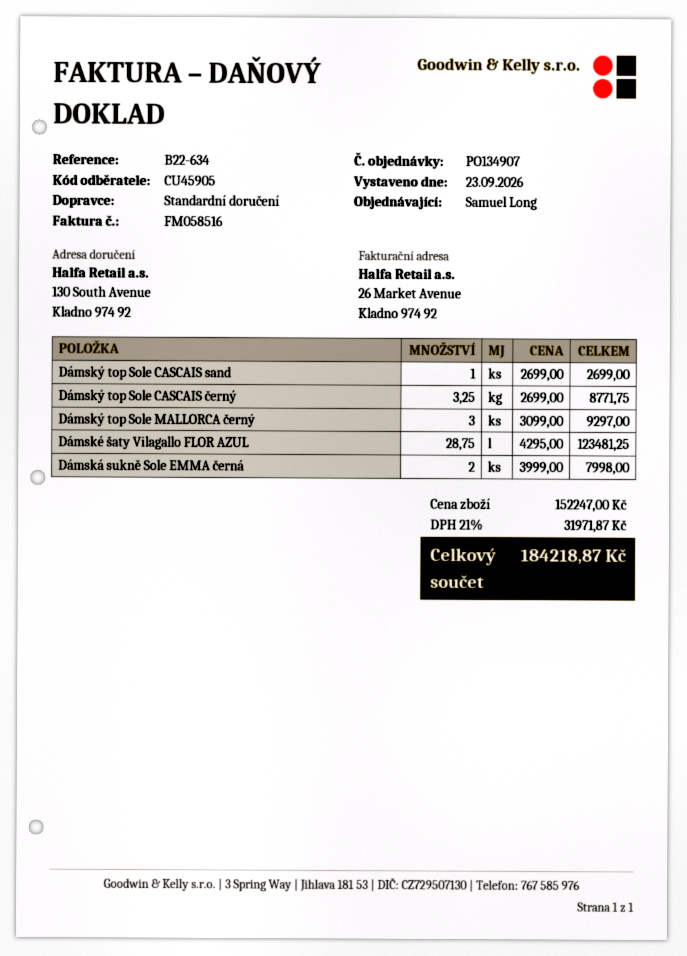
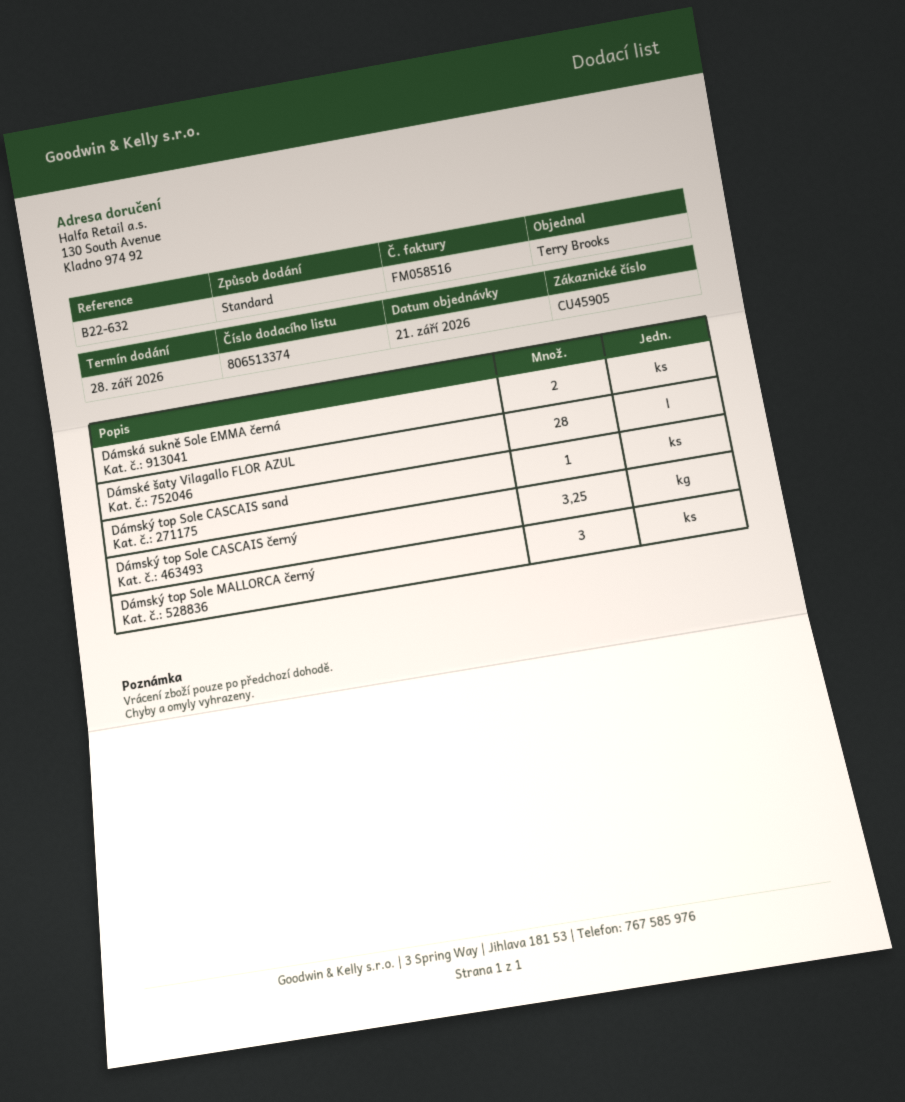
reference: B22-634 -> B22-632
ordered by: Samuel Long -> Terry Brooks
Dámské šaty Vilagallo FLOR AZUL: 28.75 -> 28

